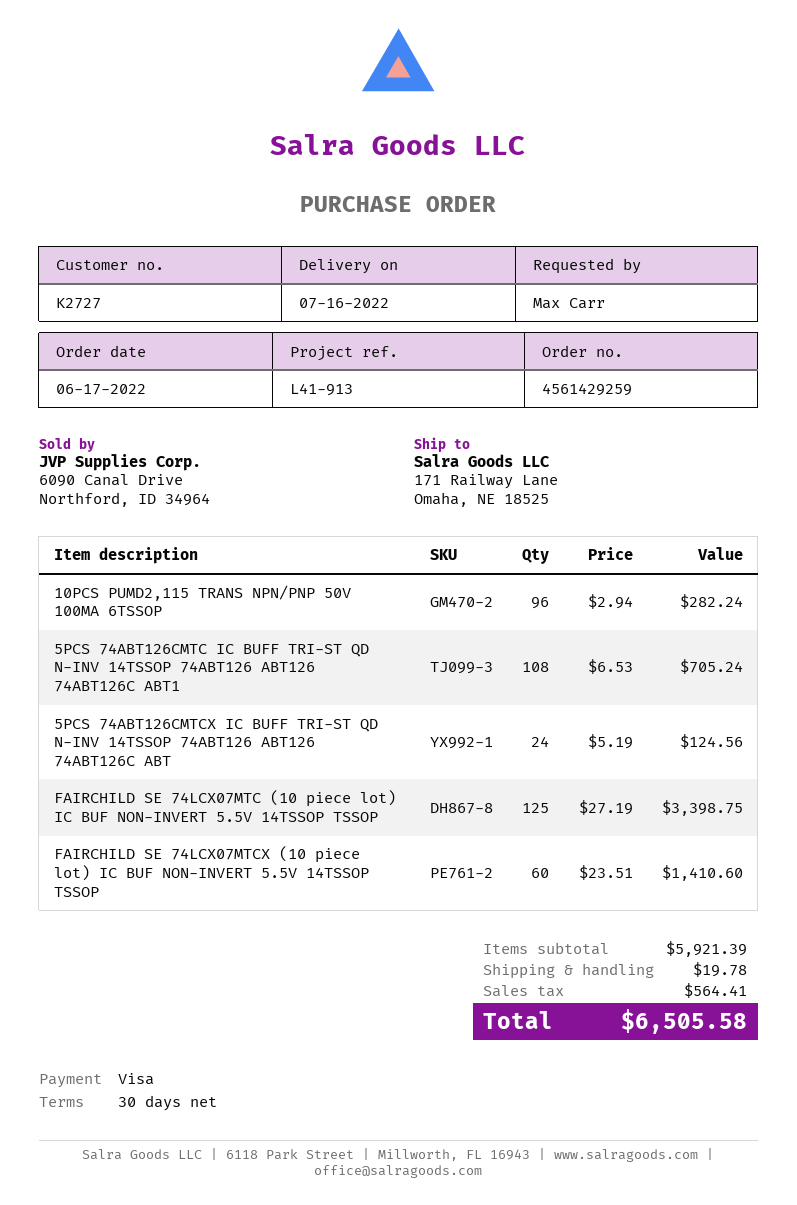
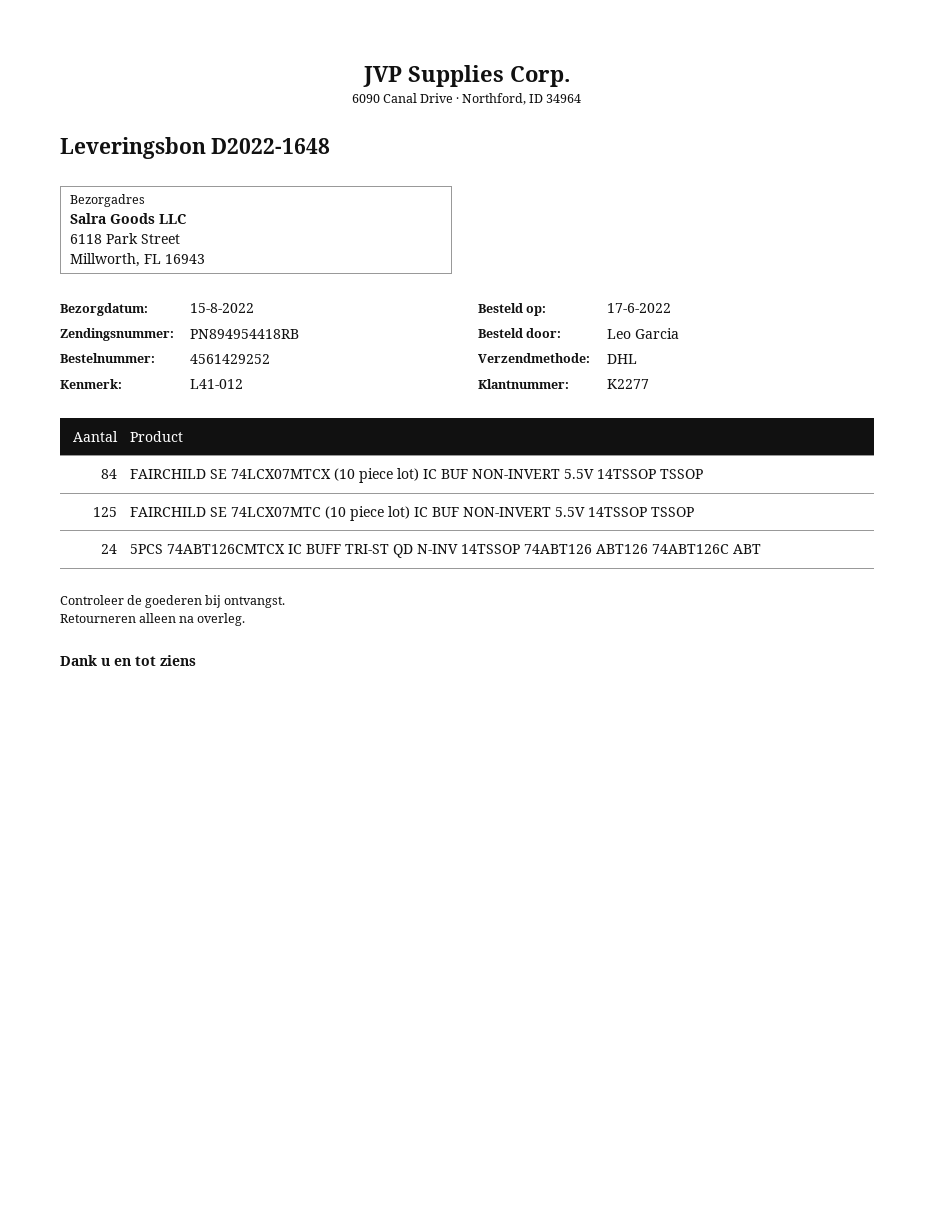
order number: 4561429259 -> 4561429252
delivery date: 2022-07-16 -> 2022-08-15
customer number: K2727 -> K2277
reference: L41-913 -> L41-012
ordered by: Max Carr -> Leo Garcia
ship to: 171 Railway Lane, Omaha, NE 18525 -> 6118 Park Street, Millworth, FL 16943
10PCS PUMD2,115 TRANS NPN/PNP 50V 100MA 6TSSOP: 96 -> none
5PCS 74ABT126CMTC IC BUFF TRI-ST QD N-INV 14TSSOP 74ABT126 ABT126 74ABT126C ABT1: 108 -> none
FAIRCHILD SE 74LCX07MTCX (10 piece lot) IC BUF NON-INVERT 5.5V 14TSSOP TSSOP: 60 -> 84

